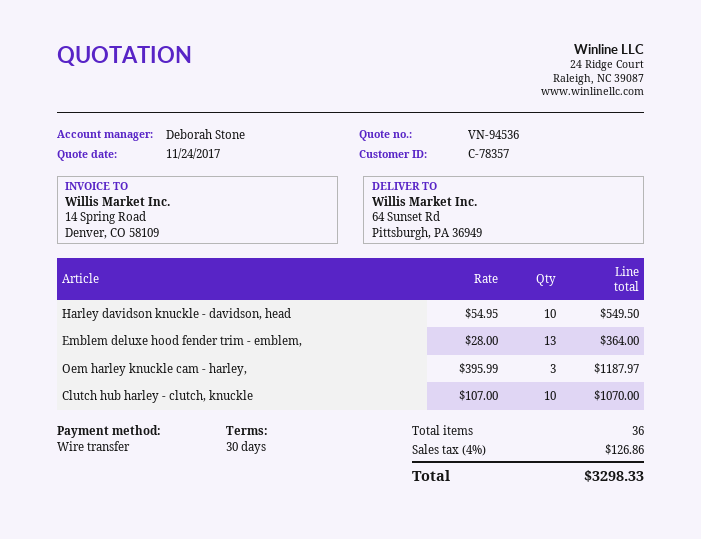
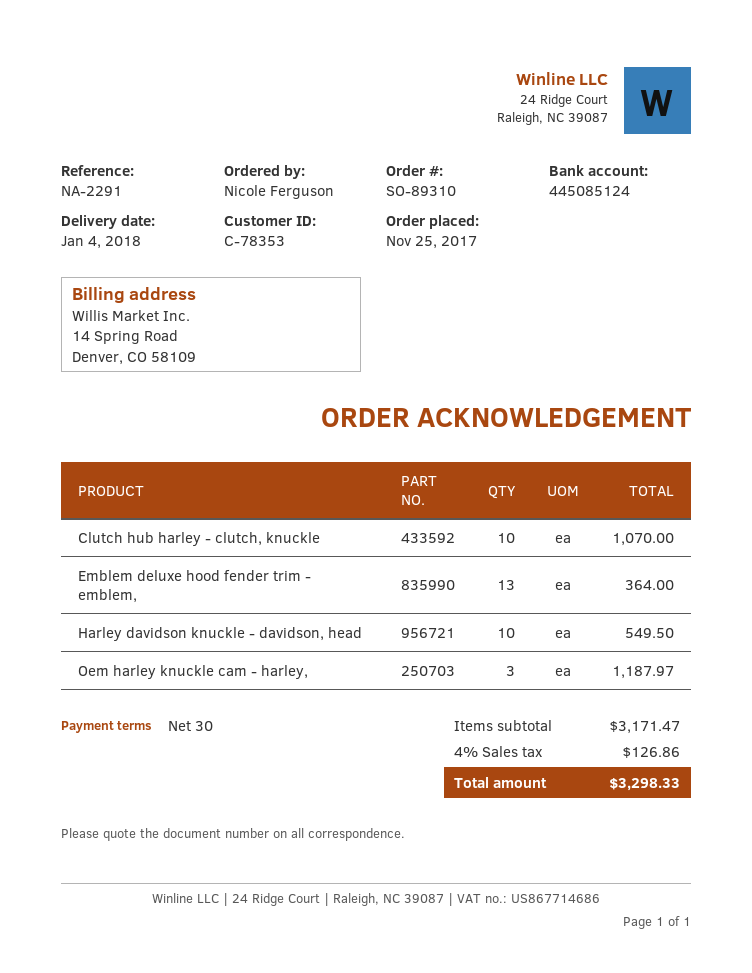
customer number: C-78357 -> C-78353

